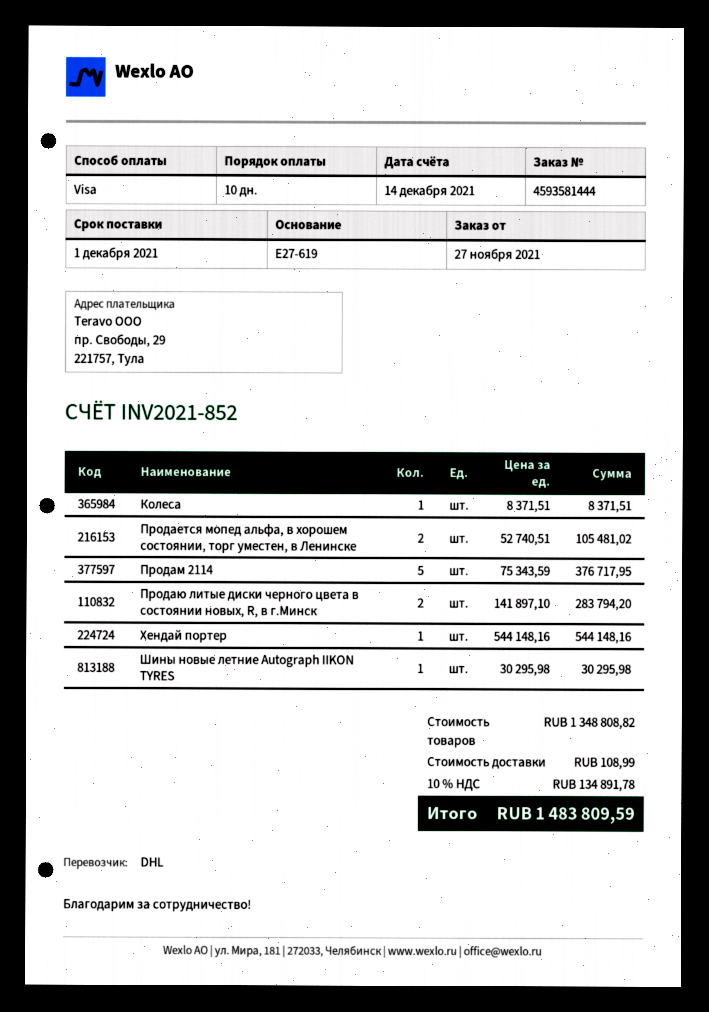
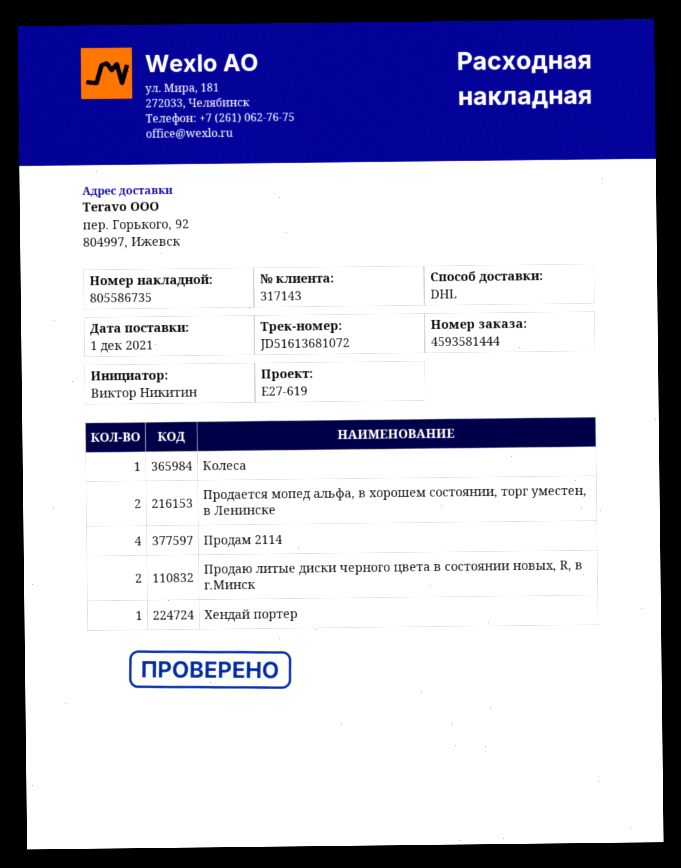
Продам 2114: 5 -> 4
Шины новые летние Autograph IIKON TYRES: 1 -> none

